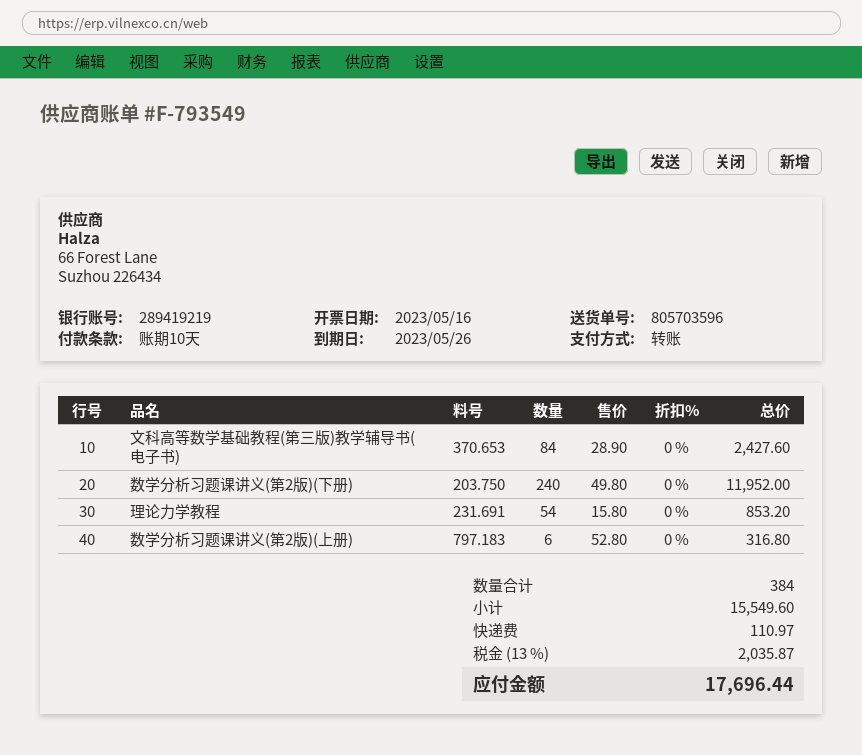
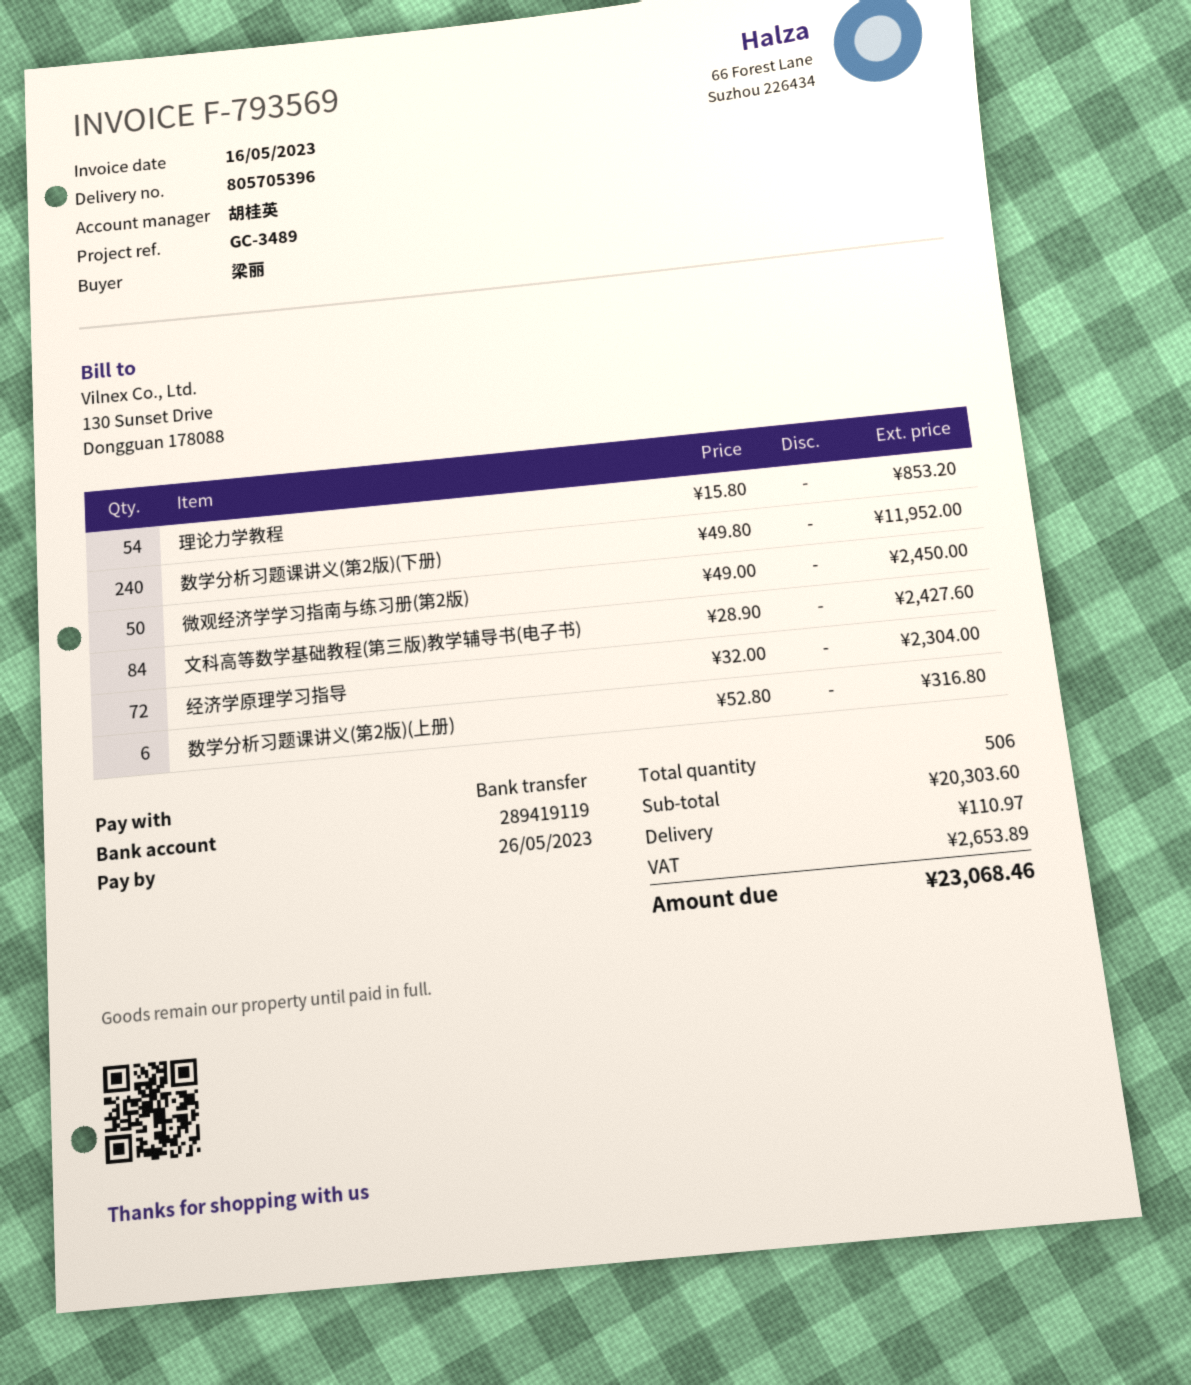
delivery note number: 805703596 -> 805705396
invoice number: F-793549 -> F-793569
bank account: 289419219 -> 289419119
微观经济学学习指南与练习册(第2版): none -> 50 x 49.00 = 2450.00
经济学原理学习指导: none -> 72 x 32.00 = 2304.00
total quantity: 384 -> 506
subtotal: 15549.60 -> 20303.60
tax: 2035.87 -> 2653.89
total: 17696.44 -> 23068.46

